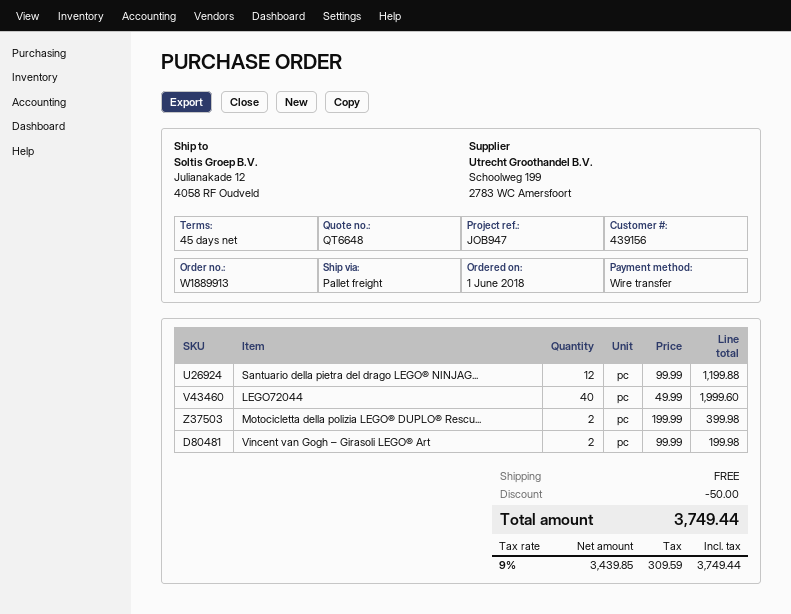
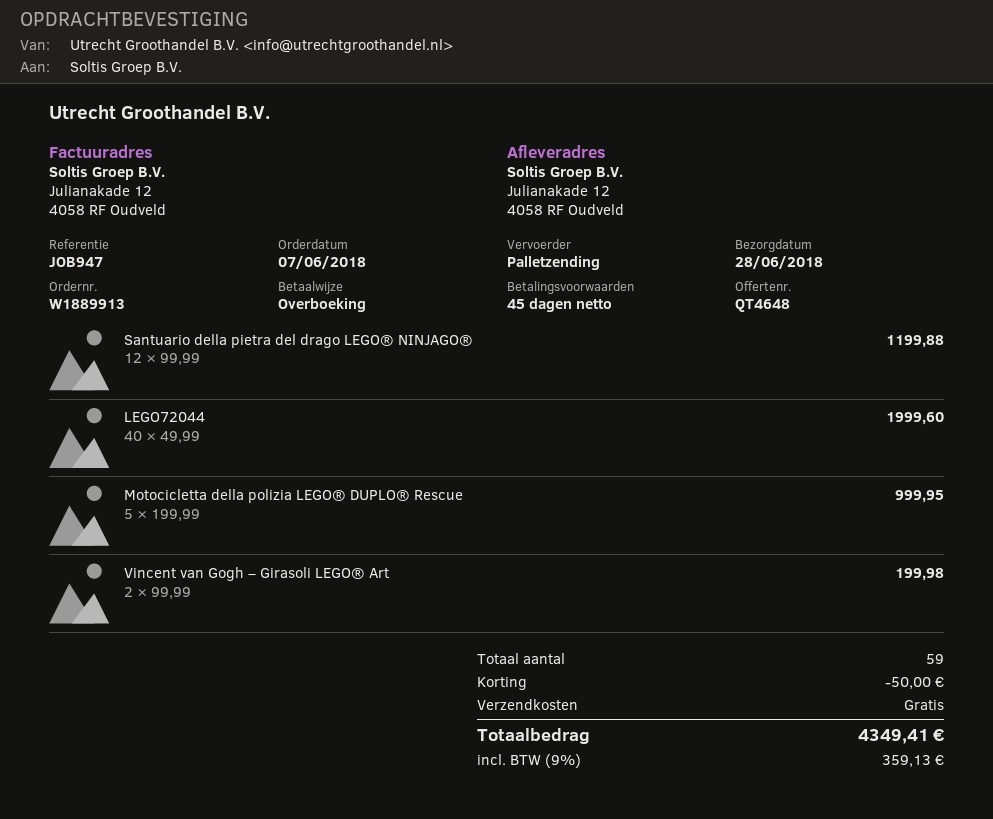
quote number: QT6648 -> QT4648
order date: 2018-06-01 -> 2018-06-07
Motocicletta della polizia LEGO® DUPLO® Rescu...: 2 x 199.99 = 399.98 -> 5 x 199.99 = 999.95
tax: 9% = 309.59 -> 9% = 359.13
total: 3749.44 -> 4349.41

